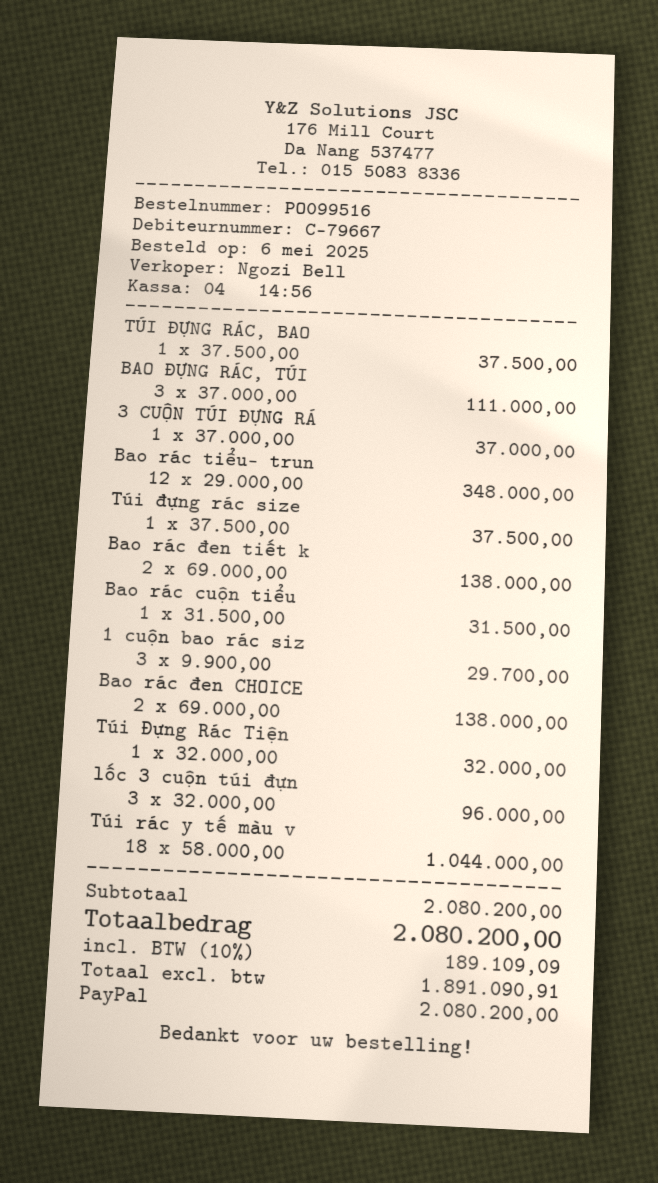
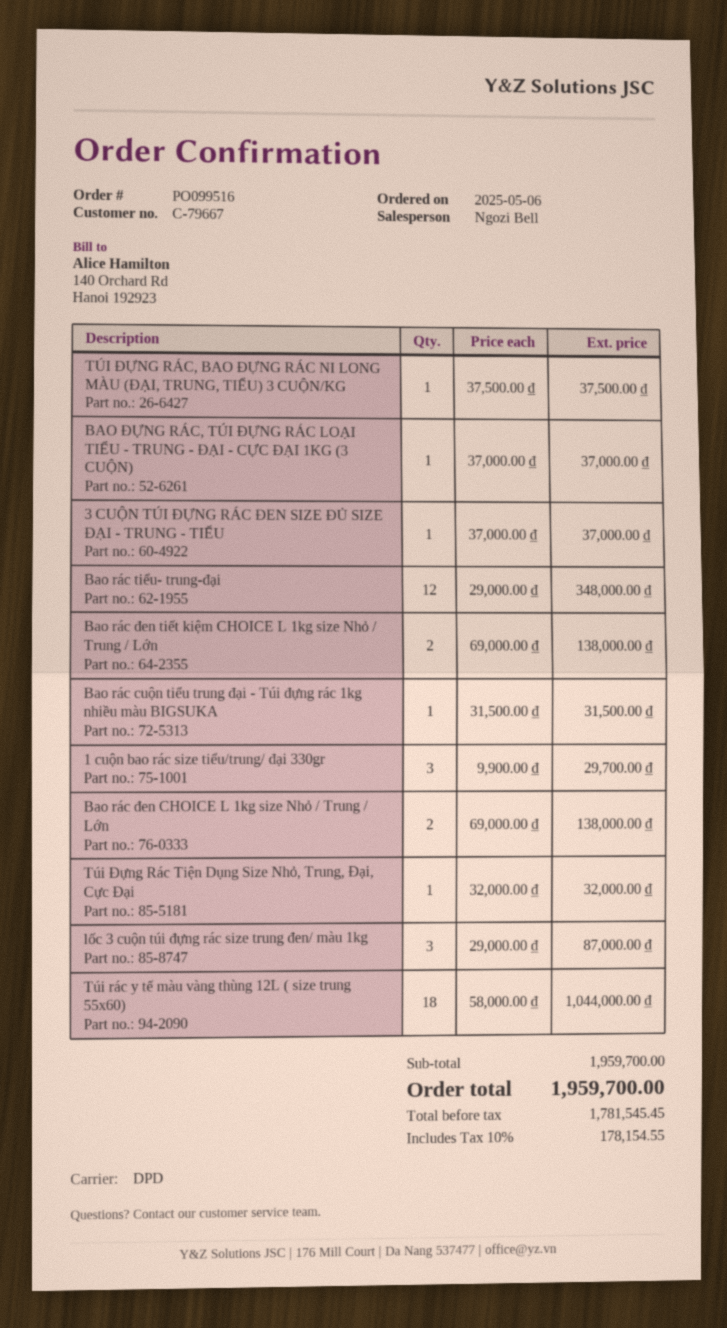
BAO ĐỰNG RÁC, TÚI: 3 x 37000.00 = 111000.00 -> 1 x 37000.00 = 37000.00
Túi đựng rác size: 1 x 37500.00 = 37500.00 -> none
lốc 3 cuộn túi đựn: 3 x 32000.00 = 96000.00 -> 3 x 29000.00 = 87000.00
subtotal: 2080200.00 -> 1959700.00
net: 1891090.91 -> 1781545.45
tax: 10% = 189109.09 -> 10% = 178154.55
total: 2080200.00 -> 1959700.00

